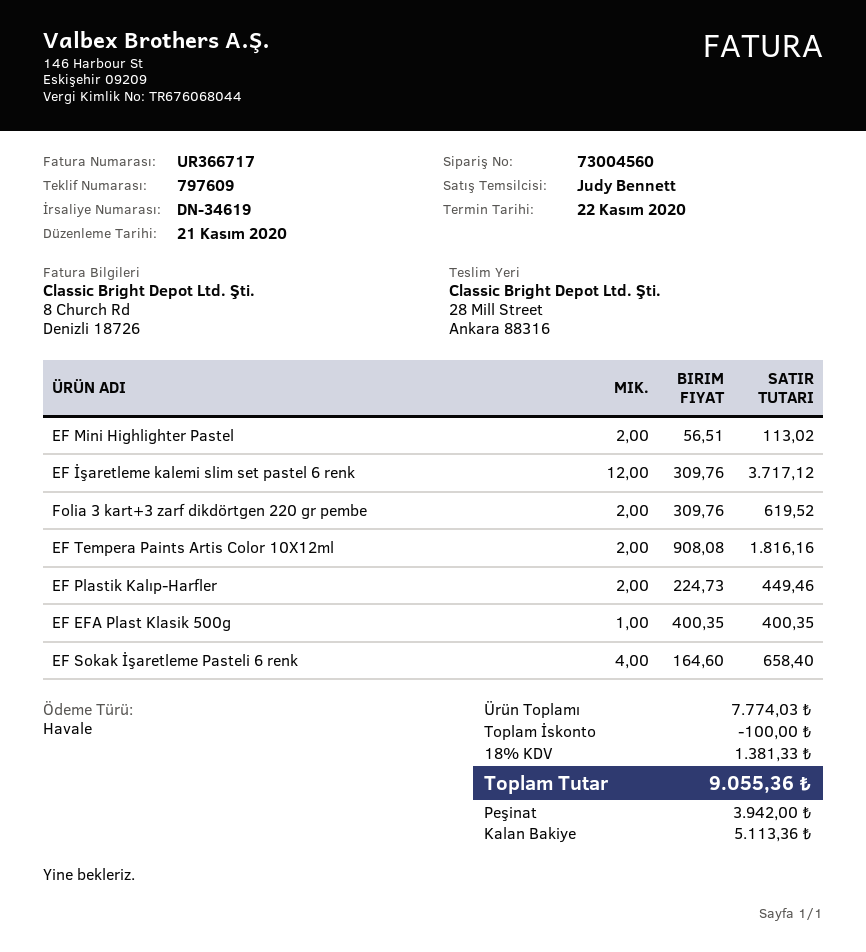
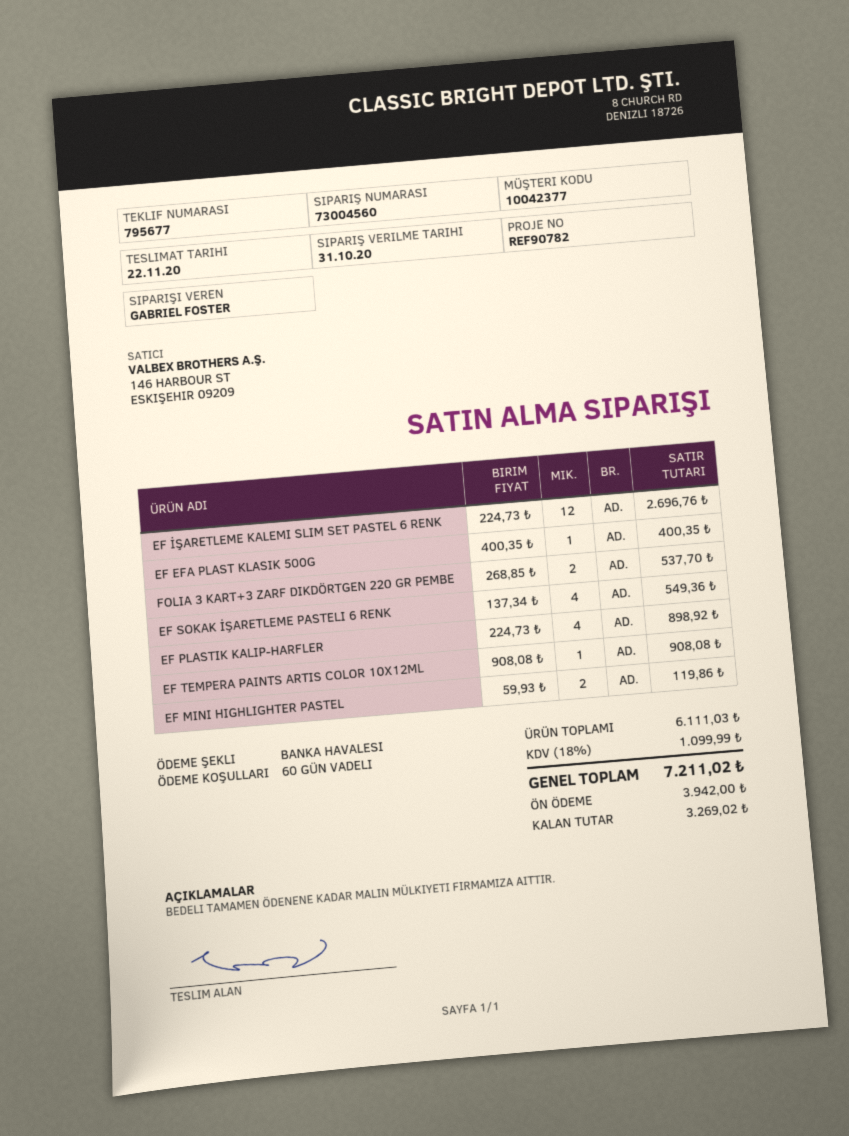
quote number: 797609 -> 795677
EF Mini Highlighter Pastel: 2 x 56.51 = 113.02 -> 2 x 59.93 = 119.86
EF İşaretleme kalemi slim set pastel 6 renk: 12 x 309.76 = 3717.12 -> 12 x 224.73 = 2696.76
Folia 3 kart+3 zarf dikdörtgen 220 gr pembe: 2 x 309.76 = 619.52 -> 2 x 268.85 = 537.70
EF Tempera Paints Artis Color 10X12ml: 2 x 908.08 = 1816.16 -> 1 x 908.08 = 908.08
EF Plastik Kalıp-Harfler: 2 x 224.73 = 449.46 -> 4 x 224.73 = 898.92
EF Sokak İşaretleme Pasteli 6 renk: 4 x 164.60 = 658.40 -> 4 x 137.34 = 549.36
subtotal: 7774.03 -> 6111.03
discount: 100.00 -> none
tax: 18% = 1381.33 -> 18% = 1099.99
total: 9055.36 -> 7211.02
balance: 5113.36 -> 3269.02

